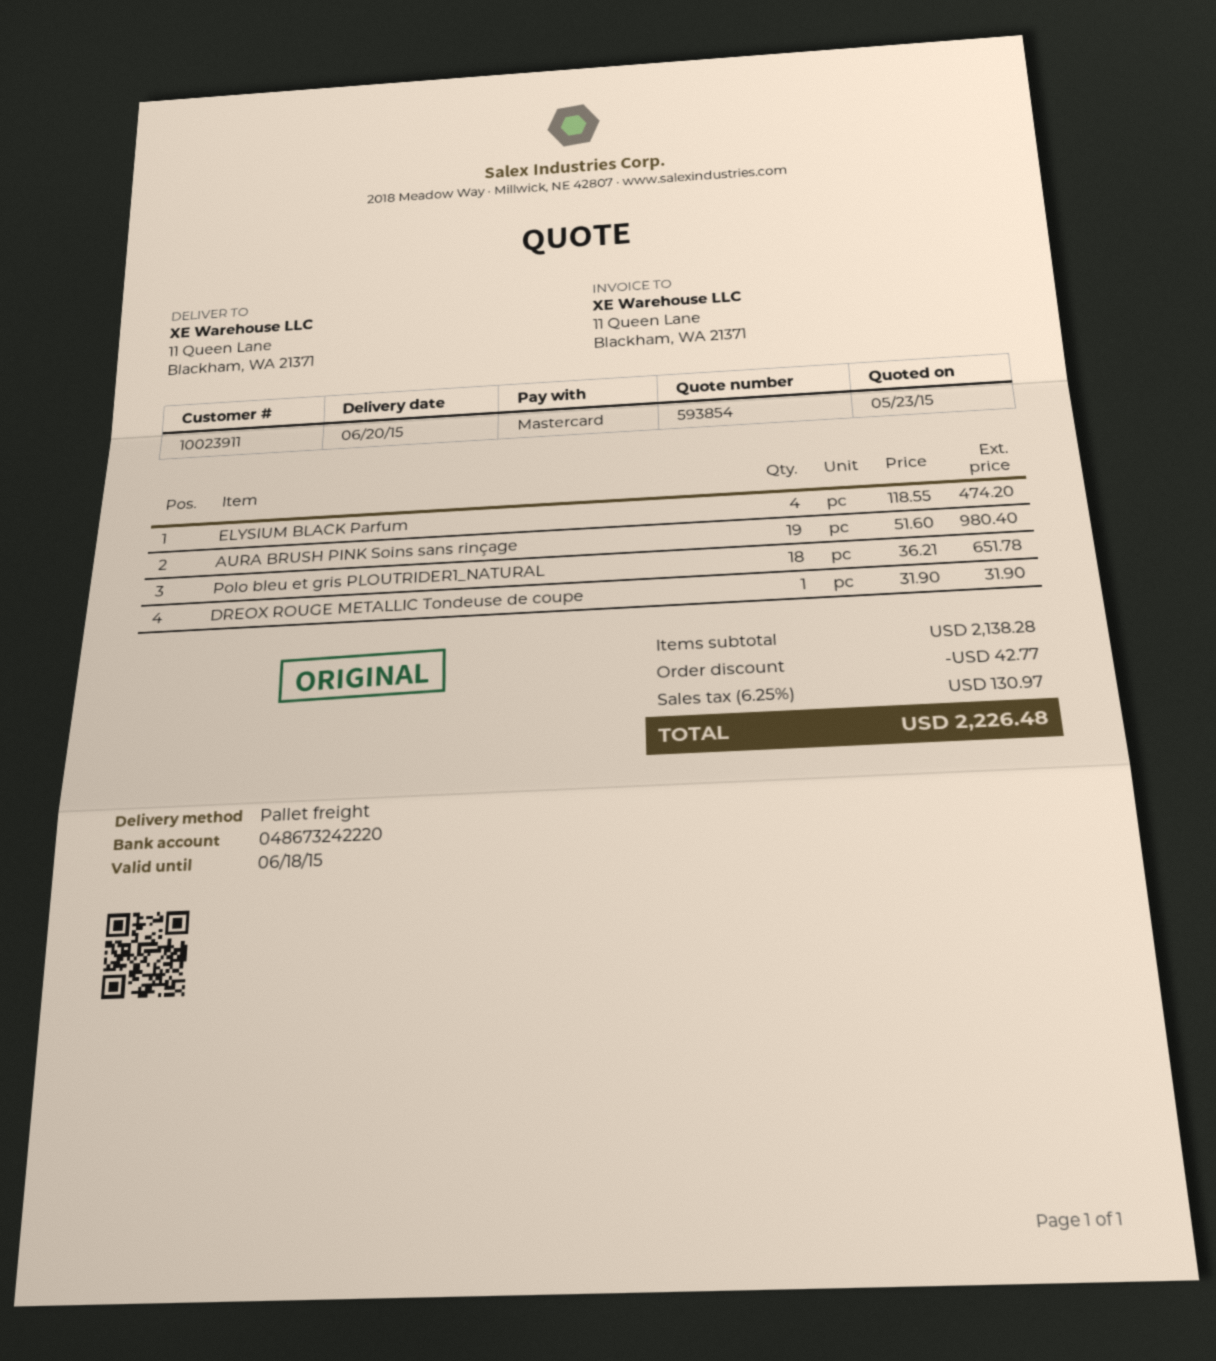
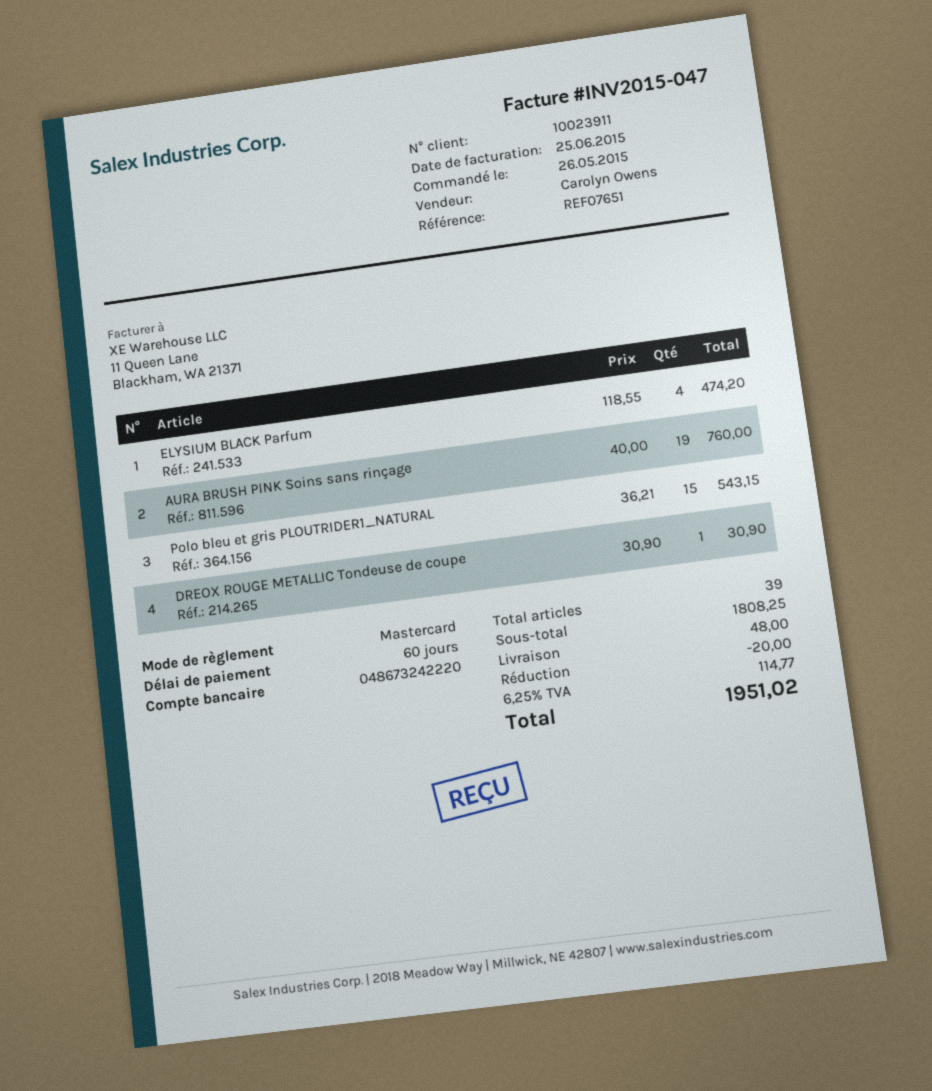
AURA BRUSH PINK Soins sans rinçage: 19 x 51.60 = 980.40 -> 19 x 40.00 = 760.00
Polo bleu et gris PLOUTRIDER1_NATURAL: 18 x 36.21 = 651.78 -> 15 x 36.21 = 543.15
DREOX ROUGE METALLIC Tondeuse de coupe: 1 x 31.90 = 31.90 -> 1 x 30.90 = 30.90
subtotal: 2138.28 -> 1808.25
discount: 42.77 -> 20.00
shipping: none -> 48.00
tax: 6.25% = 130.97 -> 6.25% = 114.77
total: 2226.48 -> 1951.02

